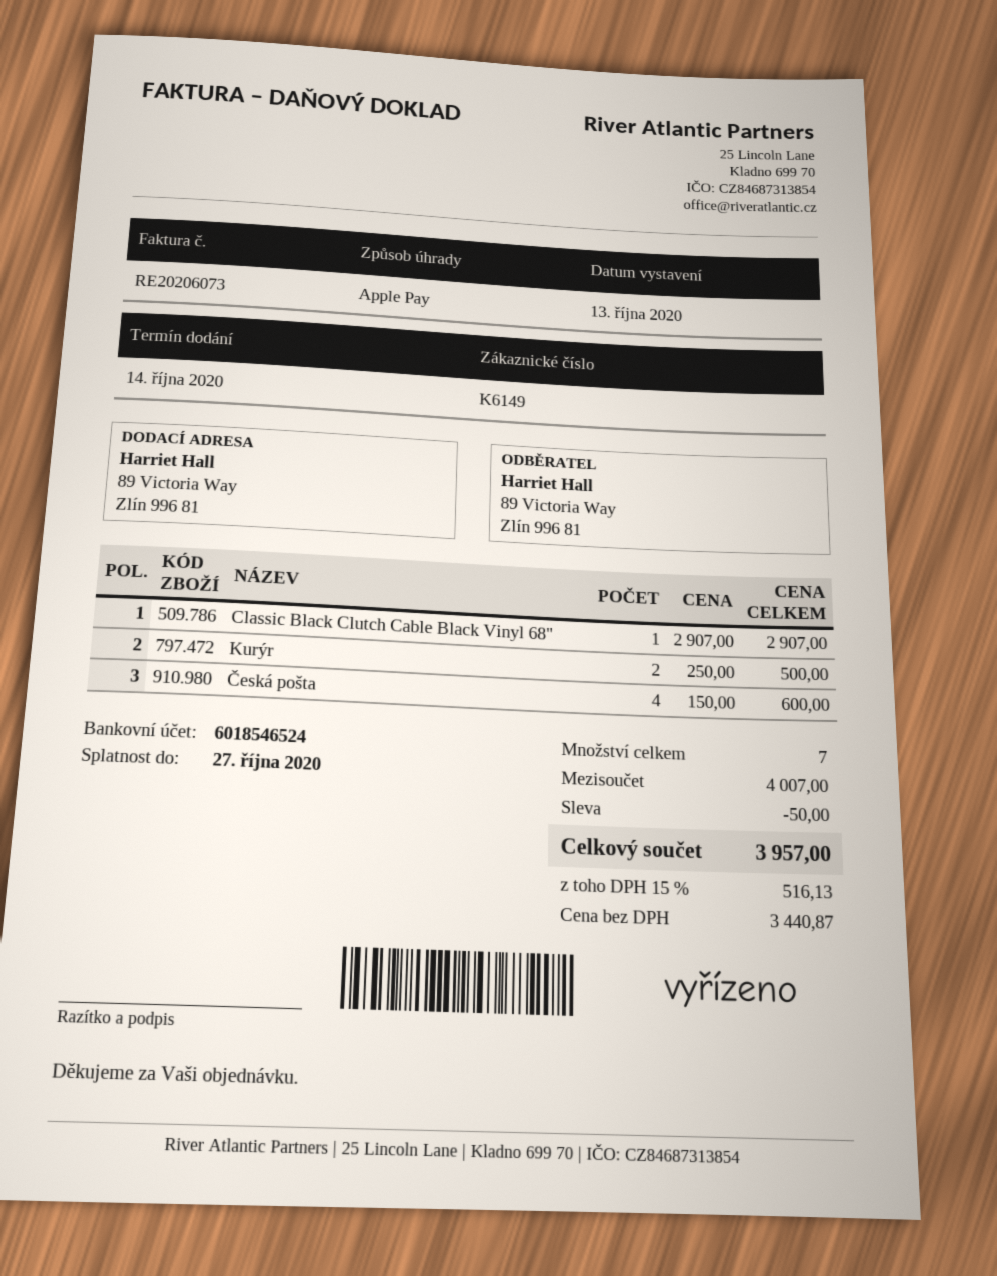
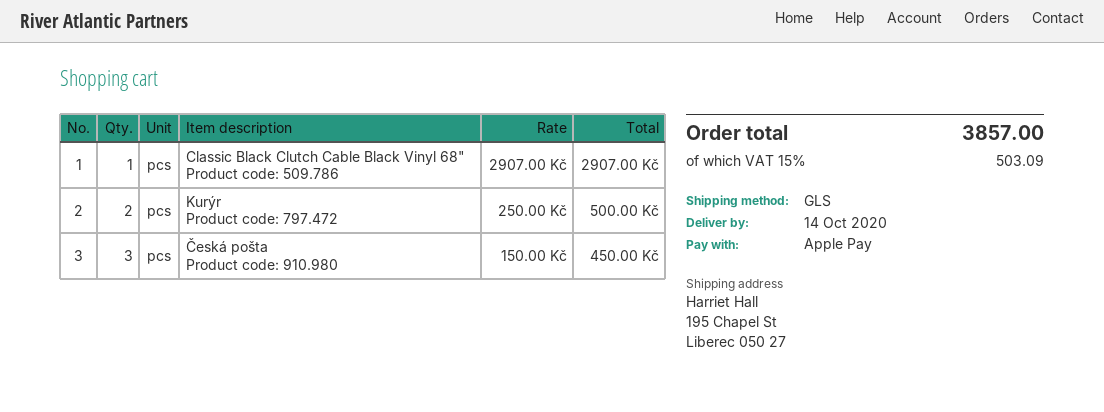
ship to: 89 Victoria Way, Zlín 996 81 -> 195 Chapel St, Liberec 050 27
Česká pošta: 4 x 150.00 = 600.00 -> 3 x 150.00 = 450.00
discount: 50.00 -> none
tax: 15% = 516.13 -> 15% = 503.09
total: 3957.00 -> 3857.00

